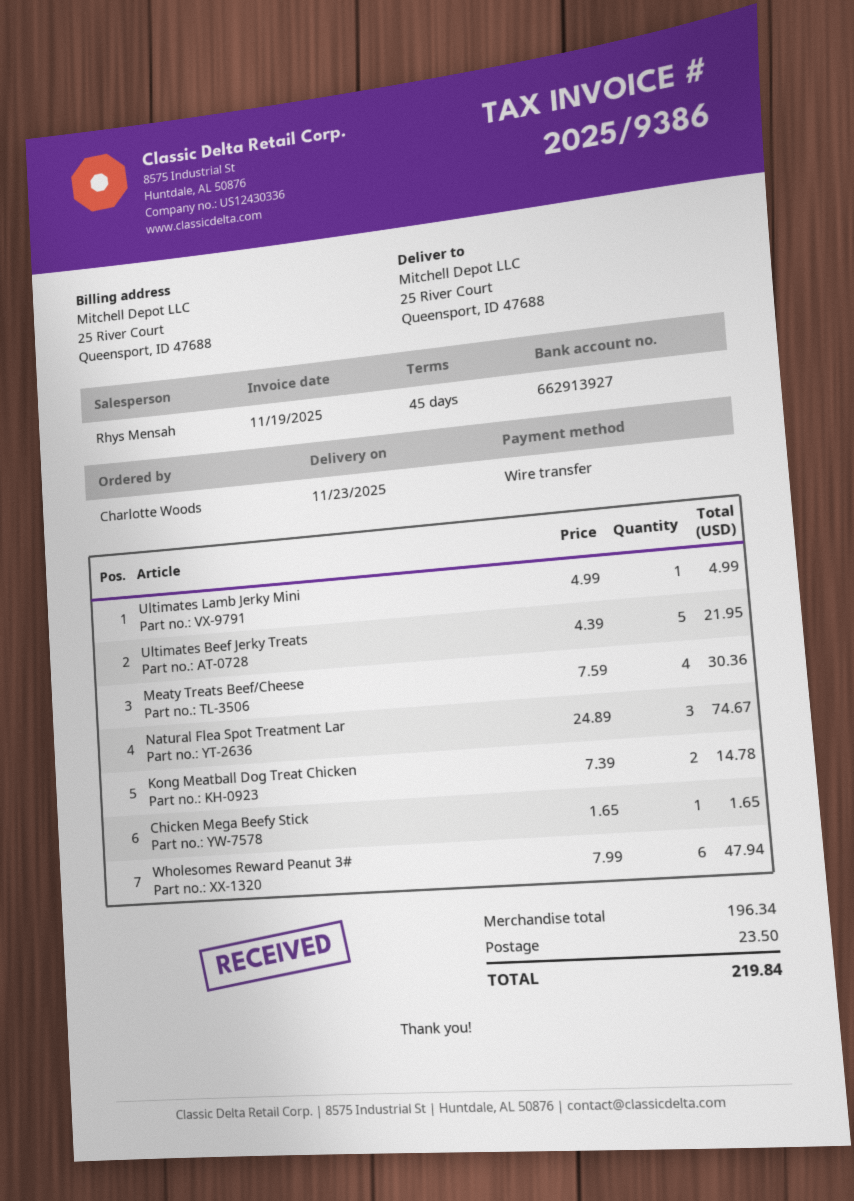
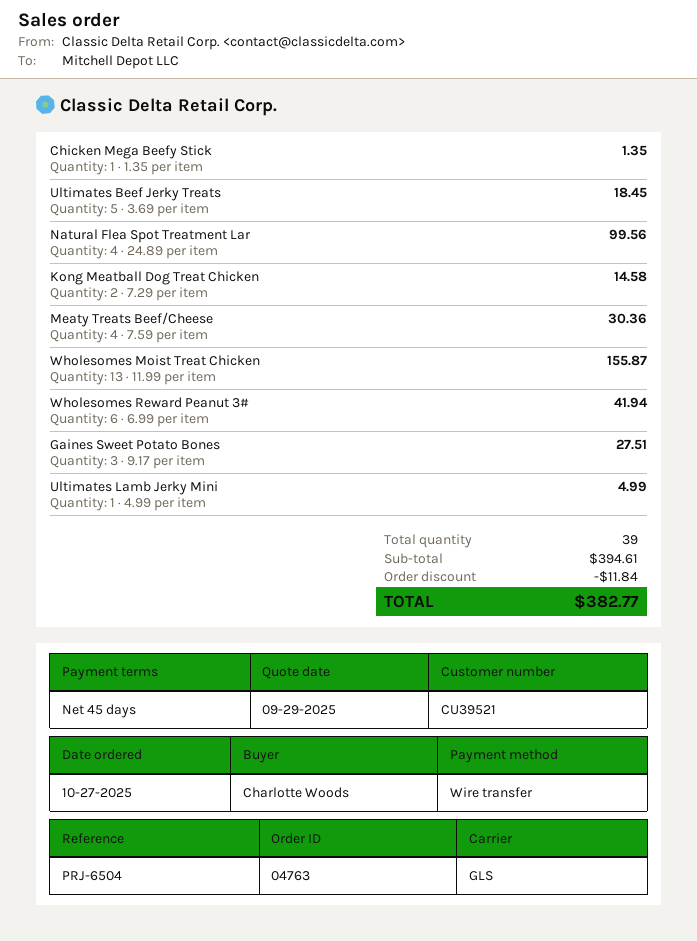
Ultimates Beef Jerky Treats: 5 x 4.39 = 21.95 -> 5 x 3.69 = 18.45
Natural Flea Spot Treatment Lar: 3 x 24.89 = 74.67 -> 4 x 24.89 = 99.56
Kong Meatball Dog Treat Chicken: 2 x 7.39 = 14.78 -> 2 x 7.29 = 14.58
Chicken Mega Beefy Stick: 1 x 1.65 = 1.65 -> 1 x 1.35 = 1.35
Wholesomes Reward Peanut 3#: 6 x 7.99 = 47.94 -> 6 x 6.99 = 41.94
Wholesomes Moist Treat Chicken: none -> 13 x 11.99 = 155.87
Gaines Sweet Potato Bones: none -> 3 x 9.17 = 27.51
subtotal: 196.34 -> 394.61
discount: none -> 11.84
shipping: 23.50 -> none
total: 219.84 -> 382.77

